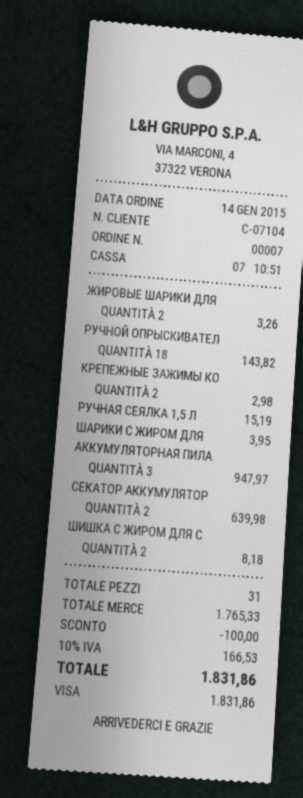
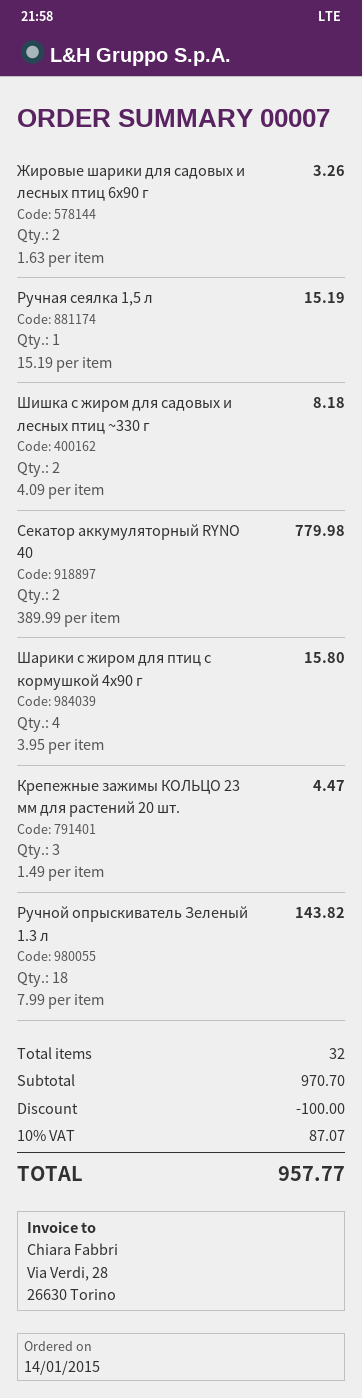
КРЕПЕЖНЫЕ ЗАЖИМЫ КО: 2 for 2.98 -> 3 for 4.47
ШАРИКИ С ЖИРОМ ДЛЯ: 1 for 3.95 -> 4 for 15.80
АККУМУЛЯТОРНАЯ ПИЛА: 3 for 947.97 -> none
СЕКАТОР АККУМУЛЯТОР: 2 for 639.98 -> 2 for 779.98
total quantity: 31 -> 32
subtotal: 1765.33 -> 970.70
tax: 10% = 166.53 -> 10% = 87.07
total: 1831.86 -> 957.77

